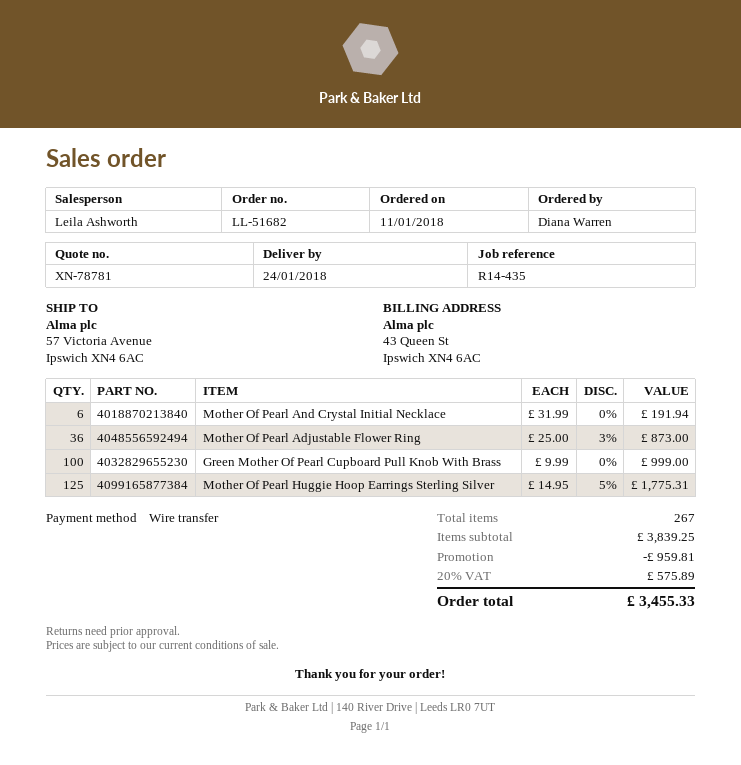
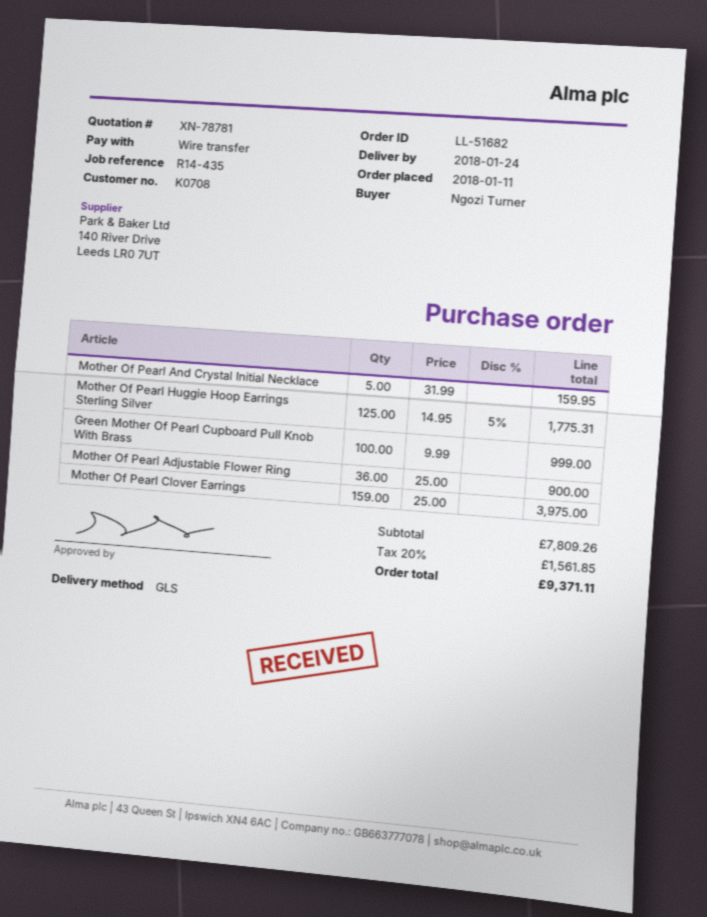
ordered by: Diana Warren -> Ngozi Turner
Mother Of Pearl And Crystal Initial Necklace: 6 x 31.99 = 191.94 -> 5 x 31.99 = 159.95
Mother Of Pearl Adjustable Flower Ring: 36 x 25.00 - 3% = 873.00 -> 36 x 25.00 = 900.00
Mother Of Pearl Clover Earrings: none -> 159 x 25.00 = 3975.00
subtotal: 3839.25 -> 7809.26
discount: 959.81 -> none
tax: 20% = 575.89 -> 20% = 1561.85
total: 3455.33 -> 9371.11

